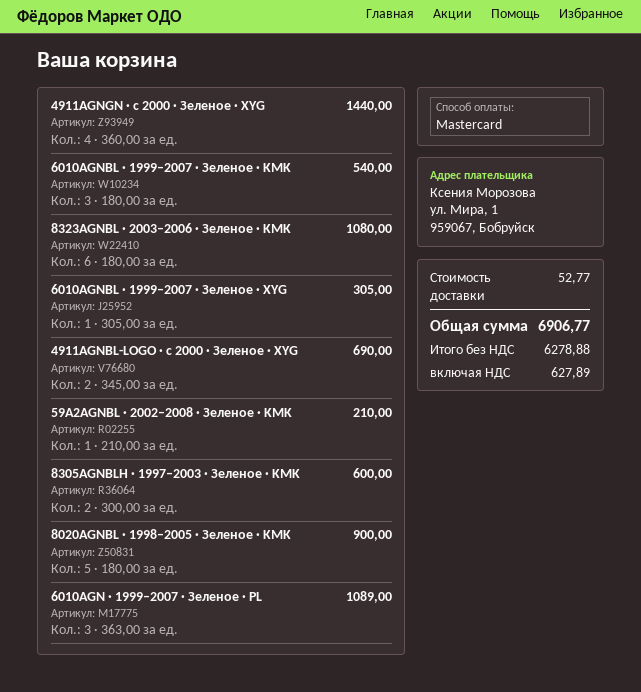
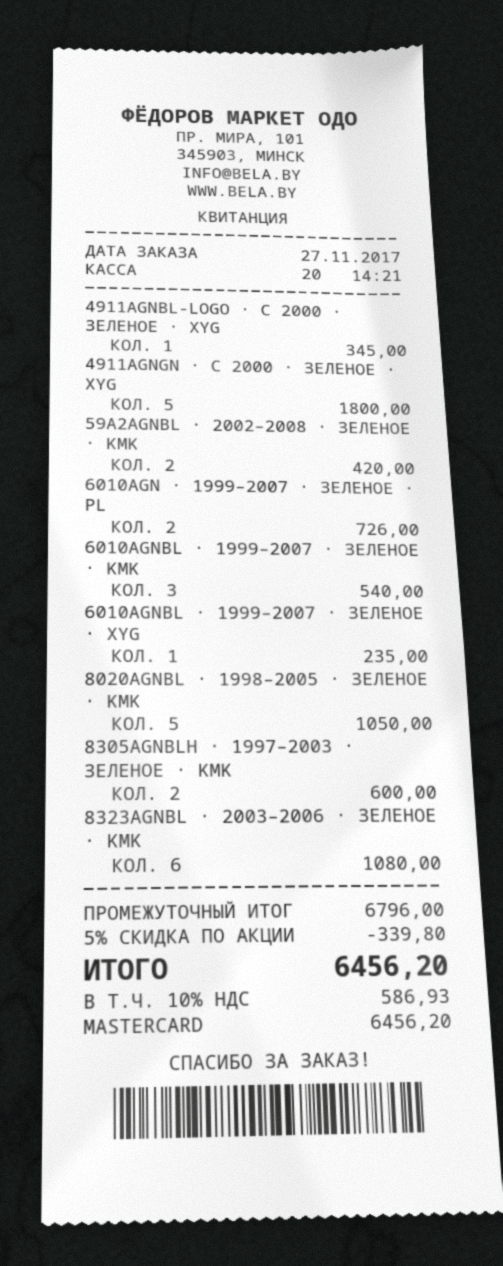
4911AGNGN · с 2000 · Зеленое · XYG: 4 for 1440.00 -> 5 for 1800.00
6010AGNBL · 1999–2007 · Зеленое · XYG: 1 for 305.00 -> 1 for 235.00
4911AGNBL-LOGO · с 2000 · Зеленое · XYG: 2 for 690.00 -> 1 for 345.00
59A2AGNBL · 2002–2008 · Зеленое · KMK: 1 for 210.00 -> 2 for 420.00
8020AGNBL · 1998–2005 · Зеленое · KMK: 5 for 900.00 -> 5 for 1050.00
6010AGN · 1999–2007 · Зеленое · PL: 3 for 1089.00 -> 2 for 726.00
discount: none -> 5% = 339.80
shipping: 52.77 -> none
tax: 627.89 -> 586.93
total: 6906.77 -> 6456.20

